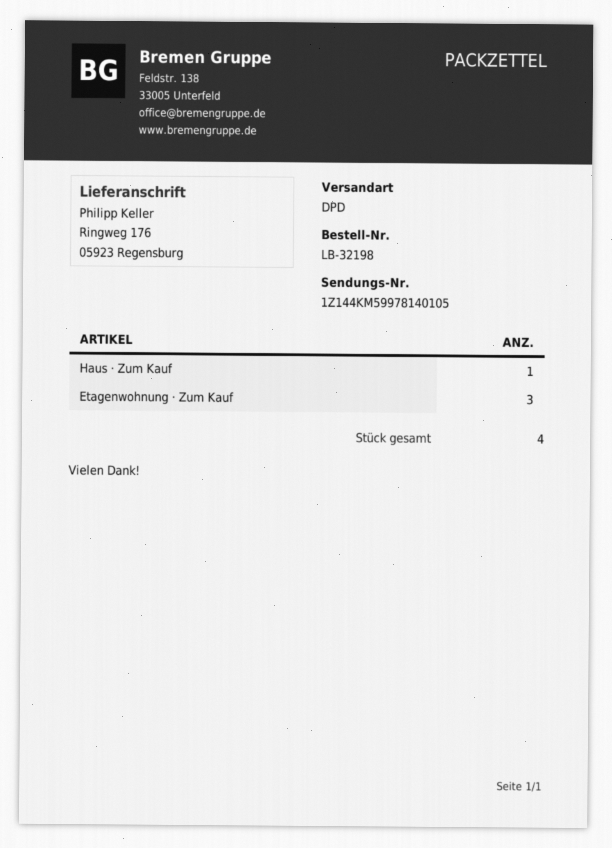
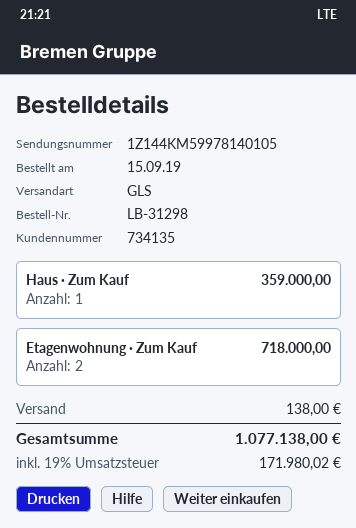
order number: LB-32198 -> LB-31298
shipping method: DPD -> GLS
Etagenwohnung · Zum Kauf: 3 -> 2

